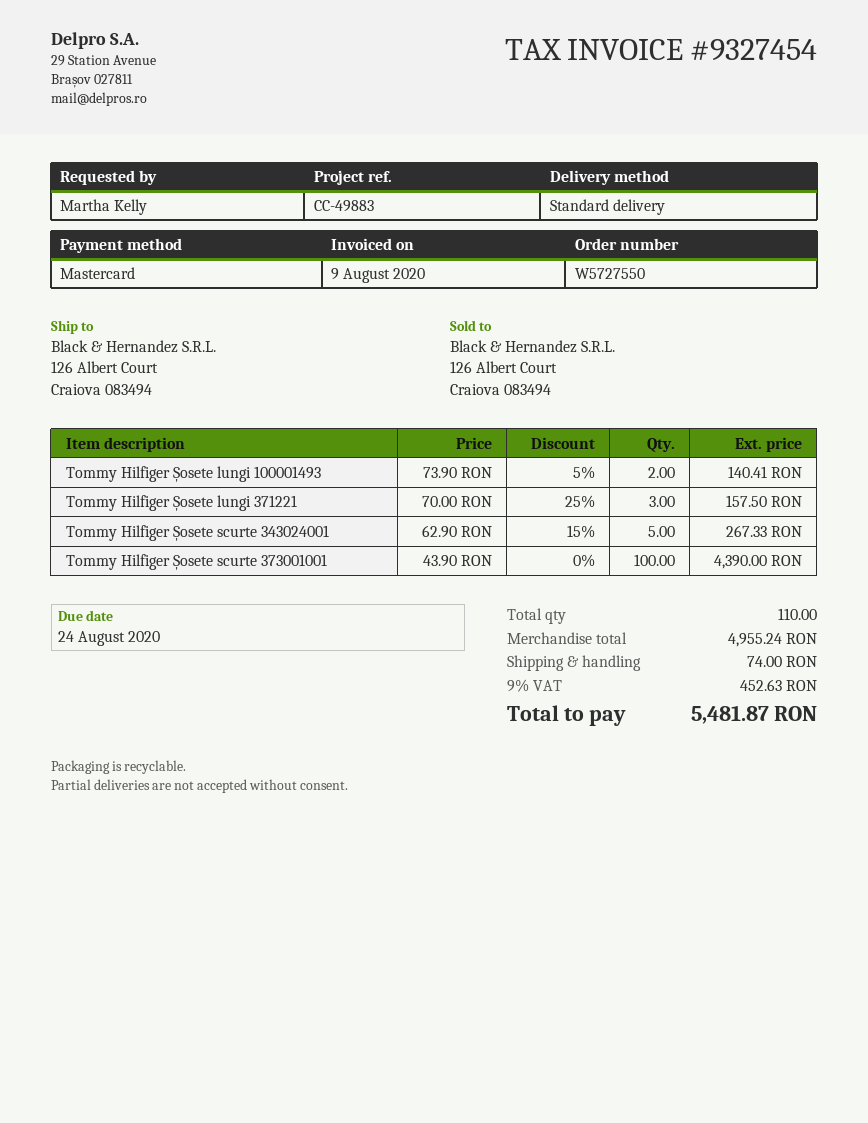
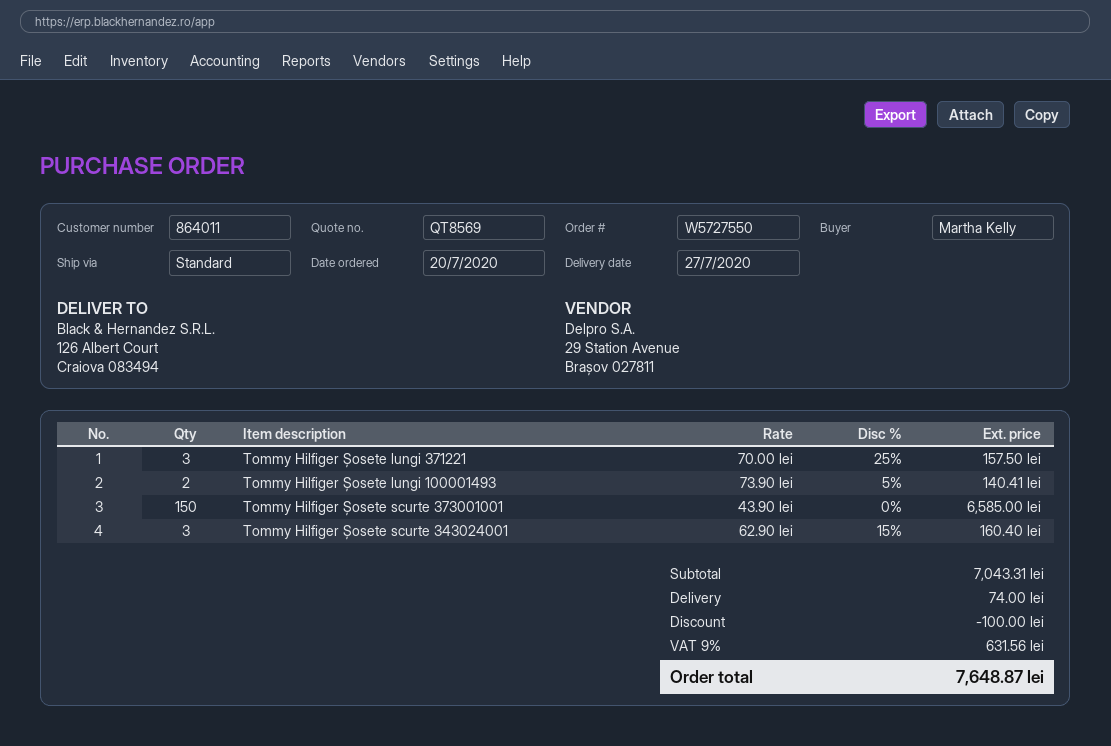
Tommy Hilfiger Șosete scurte 343024001: 5 x 62.90 - 15% = 267.33 -> 3 x 62.90 - 15% = 160.40
Tommy Hilfiger Șosete scurte 373001001: 100 x 43.90 = 4390.00 -> 150 x 43.90 = 6585.00
subtotal: 4955.24 -> 7043.31
discount: none -> 100.00
tax: 9% = 452.63 -> 9% = 631.56
total: 5481.87 -> 7648.87

